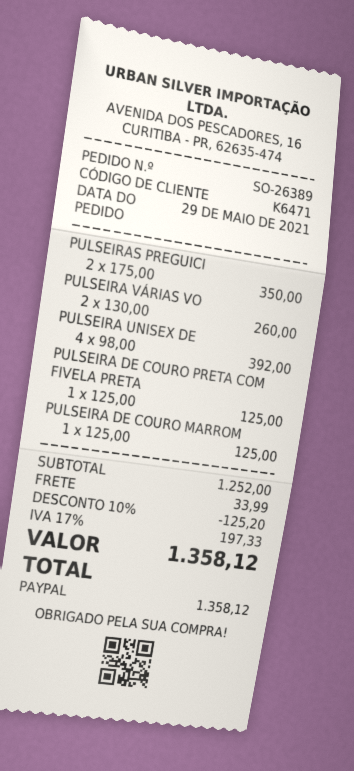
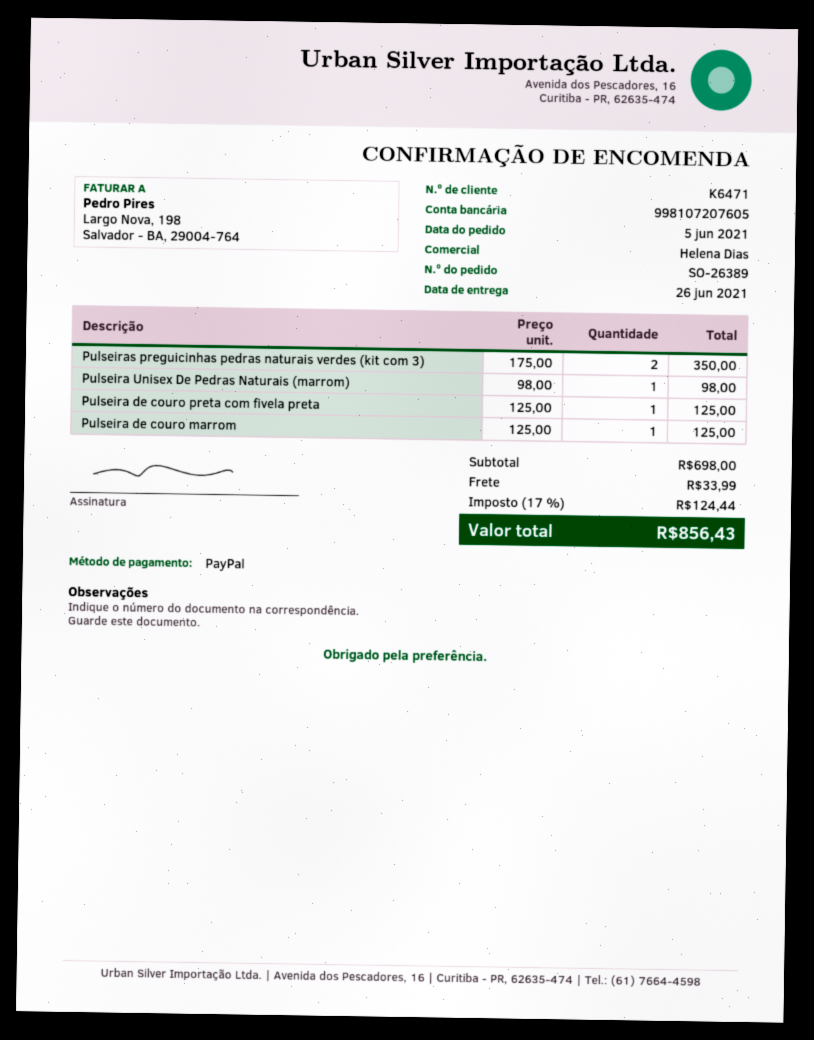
order date: 2021-05-29 -> 2021-06-05
PULSEIRA VÁRIAS VO: 2 x 130.00 = 260.00 -> none
PULSEIRA UNISEX DE: 4 x 98.00 = 392.00 -> 1 x 98.00 = 98.00
subtotal: 1252.00 -> 698.00
discount: 10% = 125.20 -> none
tax: 17% = 197.33 -> 17% = 124.44
total: 1358.12 -> 856.43

